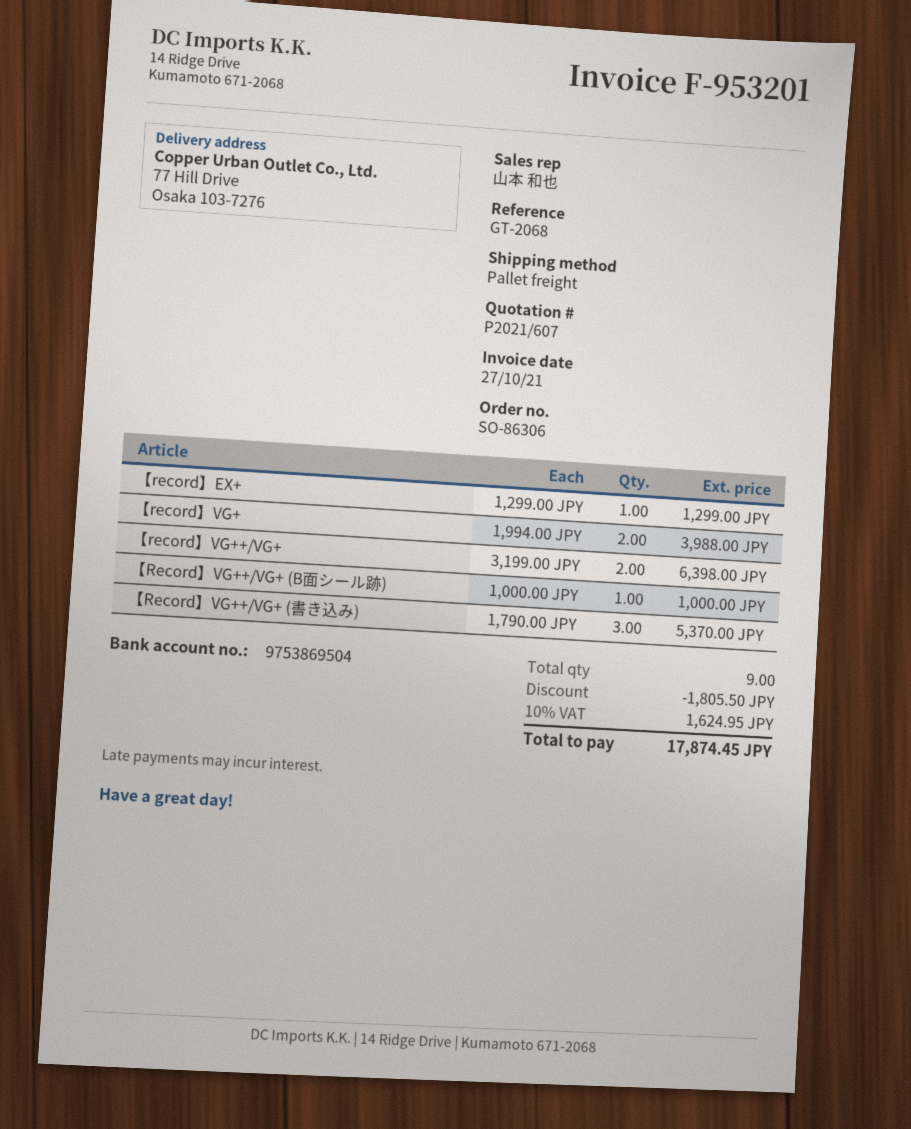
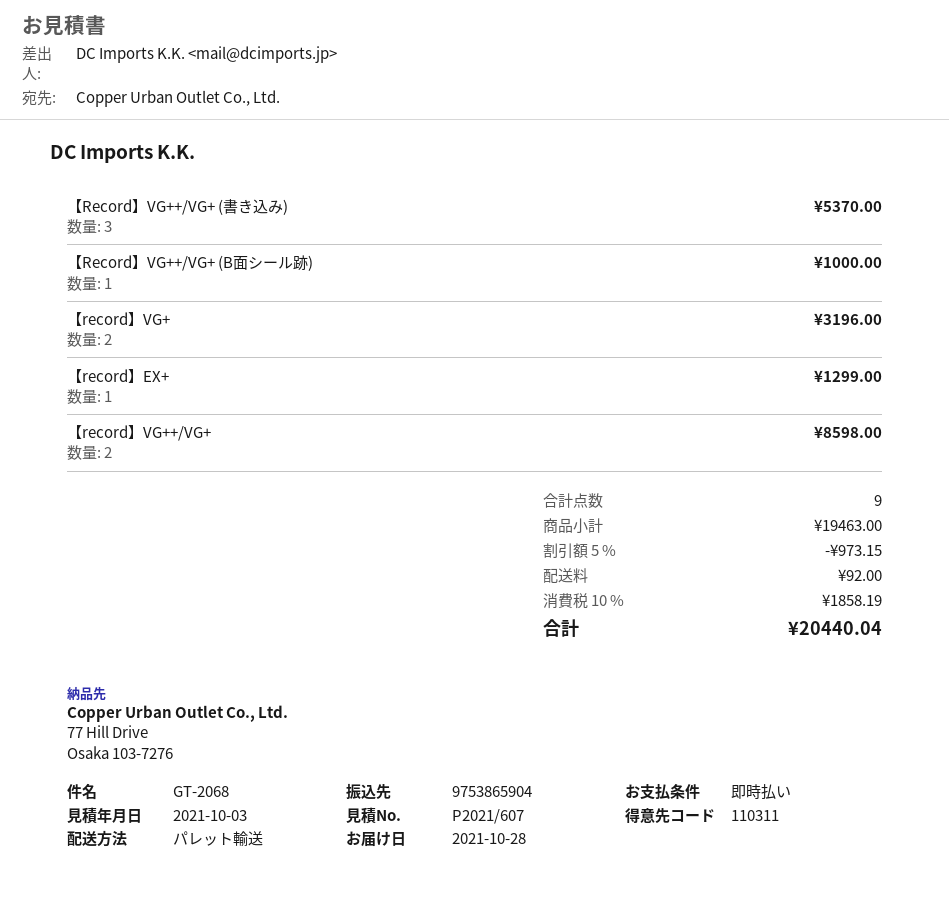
bank account: 9753869504 -> 9753865904
【record】VG+: 2 for 3988.00 -> 2 for 3196.00
【record】VG++/VG+: 2 for 6398.00 -> 2 for 8598.00
discount: 1805.50 -> 973.15
shipping: none -> 92.00
tax: 10% = 1624.95 -> 10% = 1858.19
total: 17874.45 -> 20440.04

